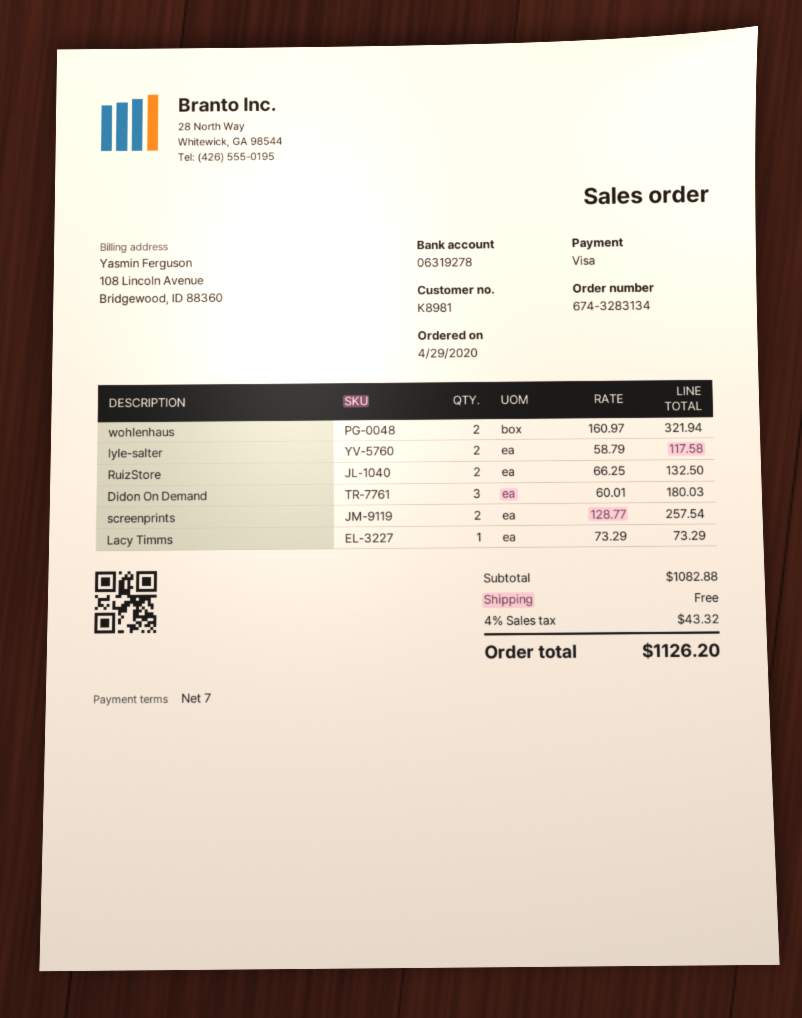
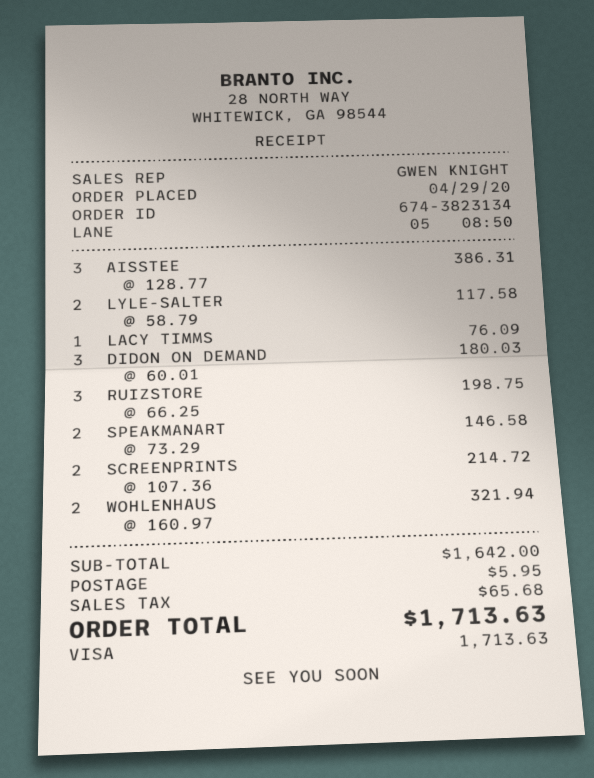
order number: 674-3283134 -> 674-3823134
RuizStore: 2 x 66.25 = 132.50 -> 3 x 66.25 = 198.75
screenprints: 2 x 128.77 = 257.54 -> 2 x 107.36 = 214.72
Lacy Timms: 1 x 73.29 = 73.29 -> 1 x 76.09 = 76.09
AISSTEE: none -> 3 x 128.77 = 386.31
SPEAKMANART: none -> 2 x 73.29 = 146.58
subtotal: 1082.88 -> 1642.00
shipping: 0.00 -> 5.95
tax: 43.32 -> 65.68
total: 1126.20 -> 1713.63

